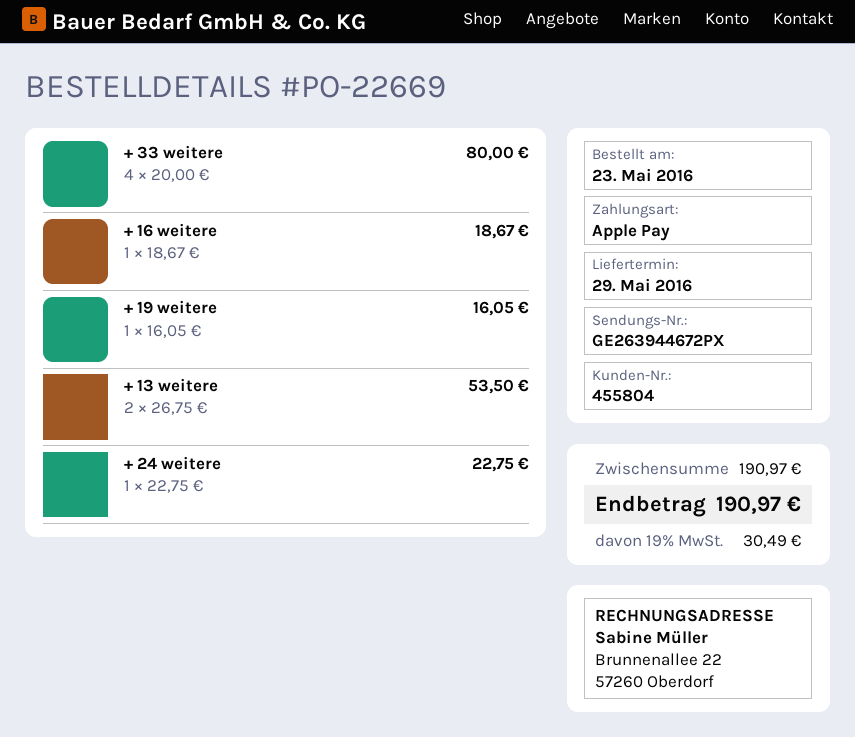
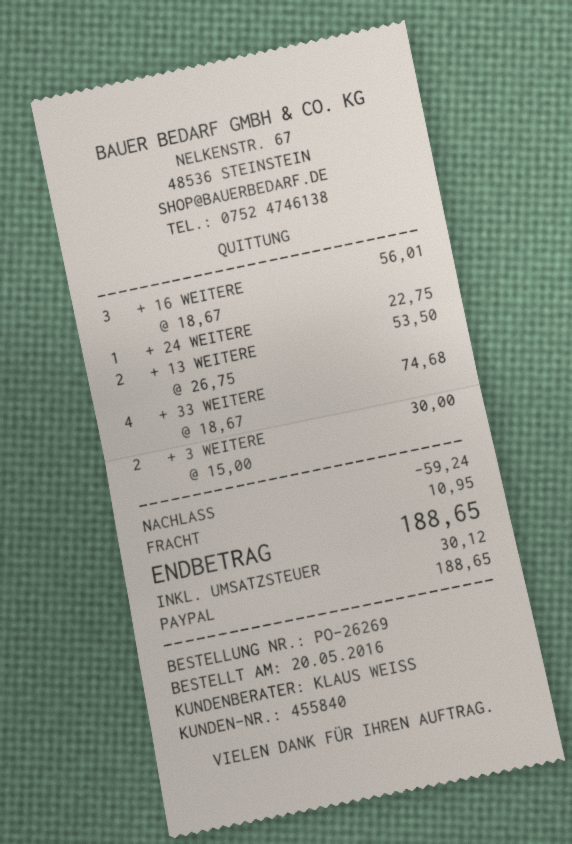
order number: PO-22669 -> PO-26269
order date: 2016-05-23 -> 2016-05-20
customer number: 455804 -> 455840
payment method: Apple Pay -> PayPal
+ 33 weitere: 4 x 20.00 = 80.00 -> 4 x 18.67 = 74.68
+ 16 weitere: 1 x 18.67 = 18.67 -> 3 x 18.67 = 56.01
+ 19 weitere: 1 x 16.05 = 16.05 -> none
+ 3 WEITERE: none -> 2 x 15.00 = 30.00
discount: none -> 59.24
shipping: none -> 10.95
tax: 30.49 -> 30.12
total: 190.97 -> 188.65

